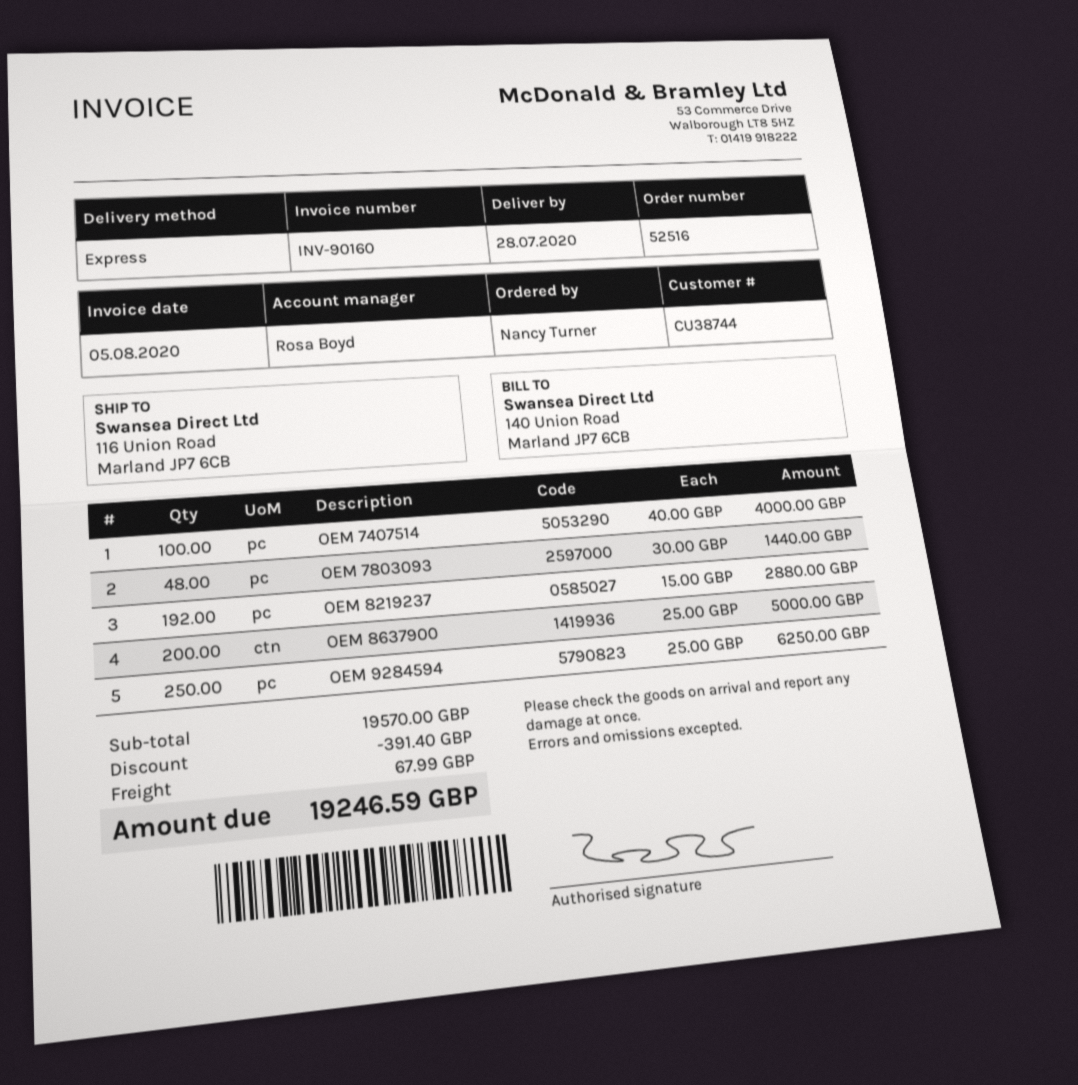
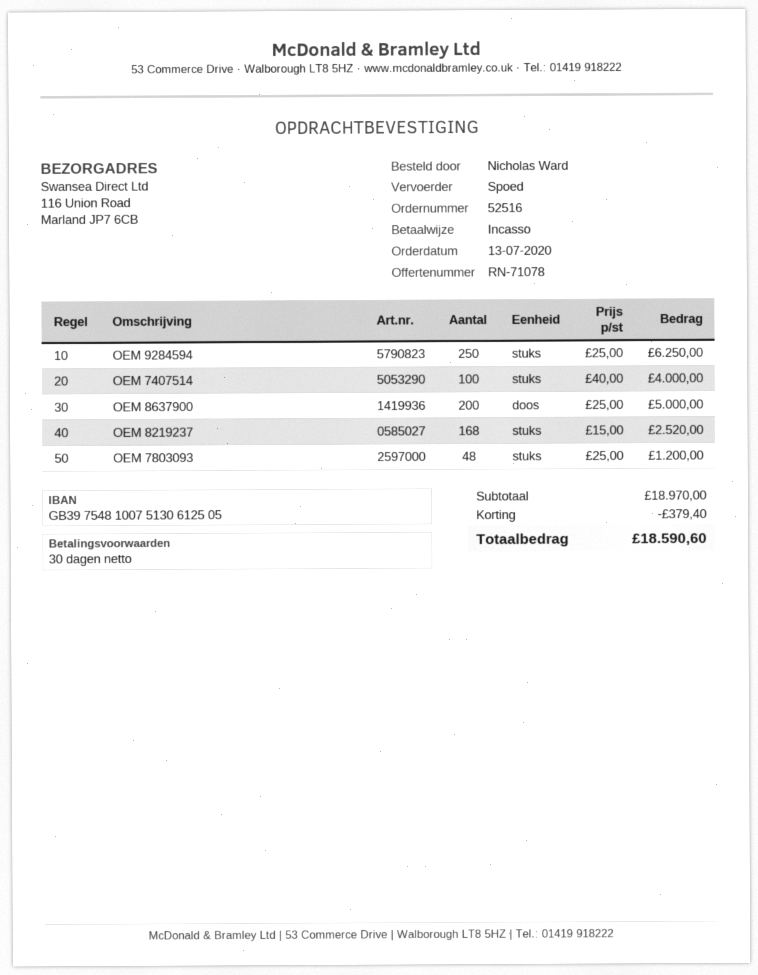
ordered by: Nancy Turner -> Nicholas Ward
OEM 7803093: 48 x 30.00 = 1440.00 -> 48 x 25.00 = 1200.00
OEM 8219237: 192 x 15.00 = 2880.00 -> 168 x 15.00 = 2520.00
subtotal: 19570.00 -> 18970.00
discount: 391.40 -> 379.40
shipping: 67.99 -> none
total: 19246.59 -> 18590.60

